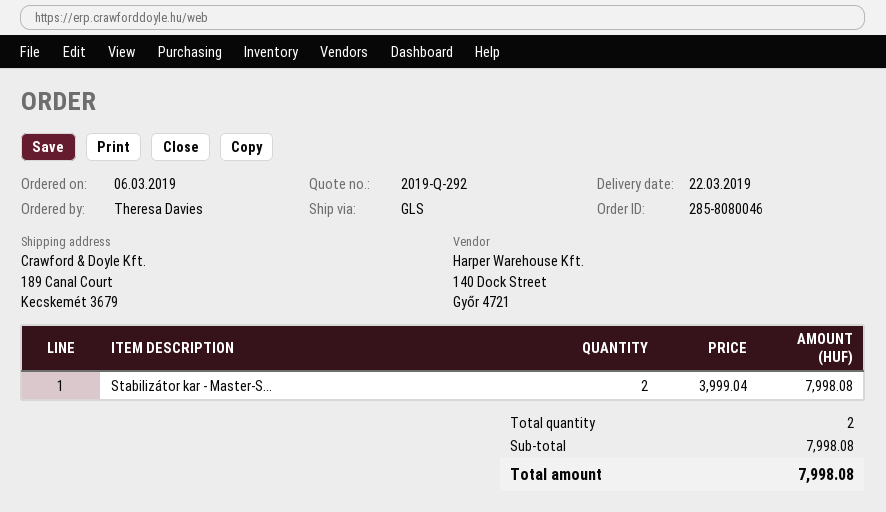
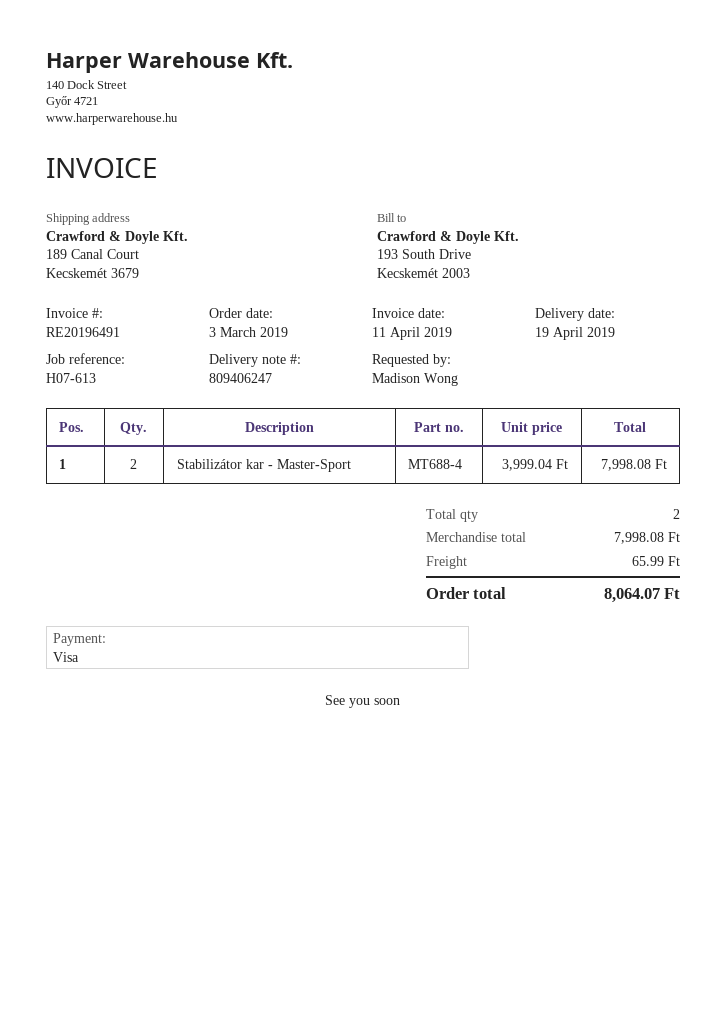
order date: 2019-03-06 -> 2019-03-03
delivery date: 2019-03-22 -> 2019-04-19
ordered by: Theresa Davies -> Madison Wong
shipping: none -> 65.99
total: 7998.08 -> 8064.07

